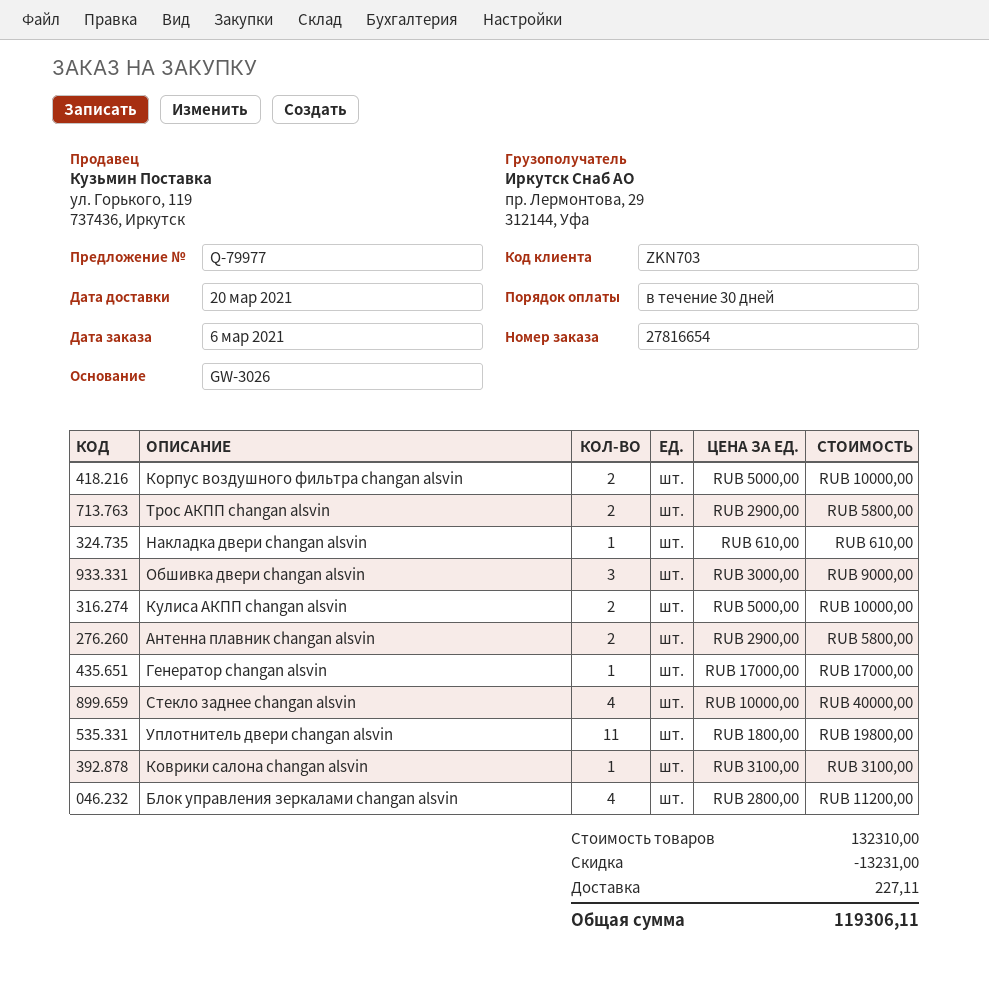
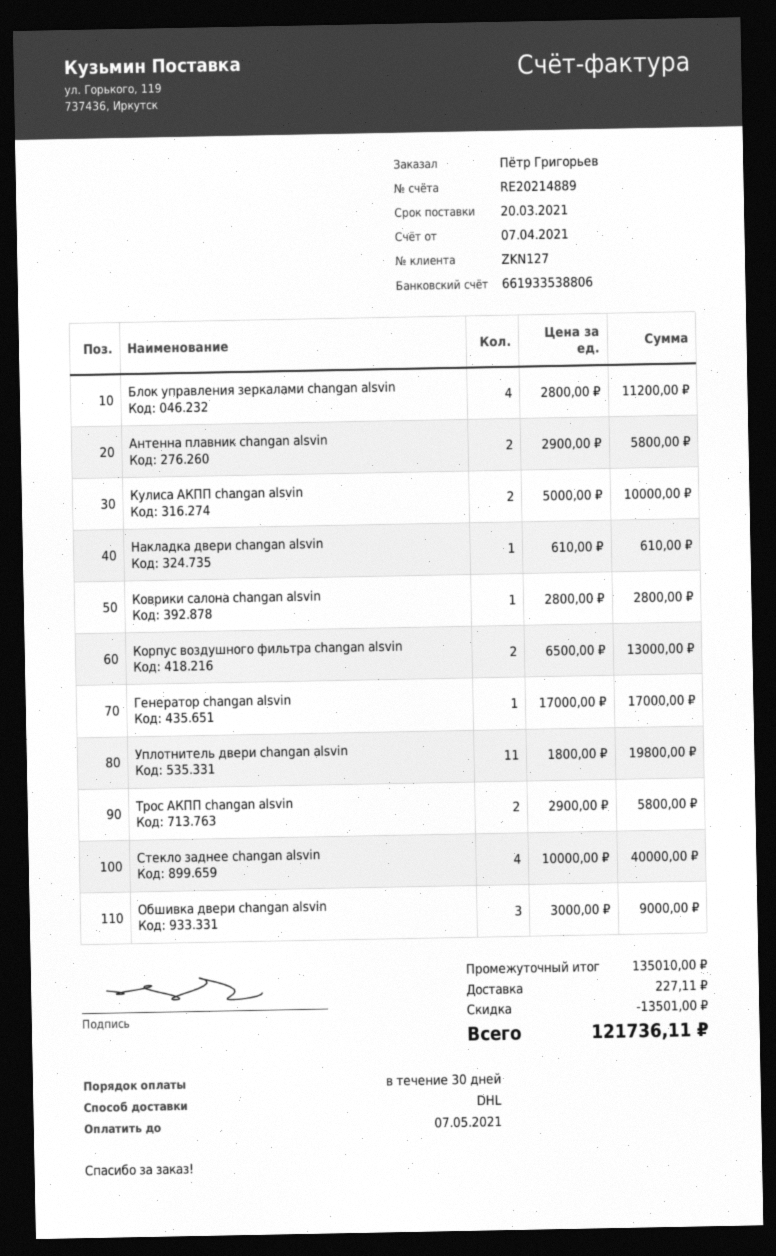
customer number: ZKN703 -> ZKN127
Корпус воздушного фильтра changan alsvin: 2 x 5000.00 = 10000.00 -> 2 x 6500.00 = 13000.00
Коврики салона changan alsvin: 1 x 3100.00 = 3100.00 -> 1 x 2800.00 = 2800.00
subtotal: 132310.00 -> 135010.00
discount: 13231.00 -> 13501.00
total: 119306.11 -> 121736.11

